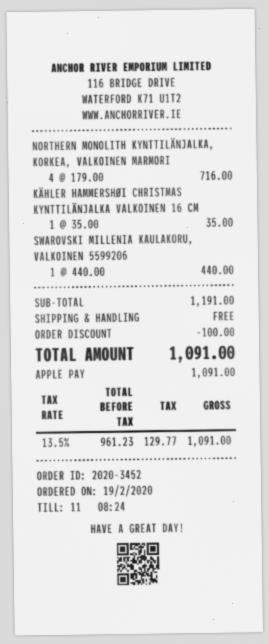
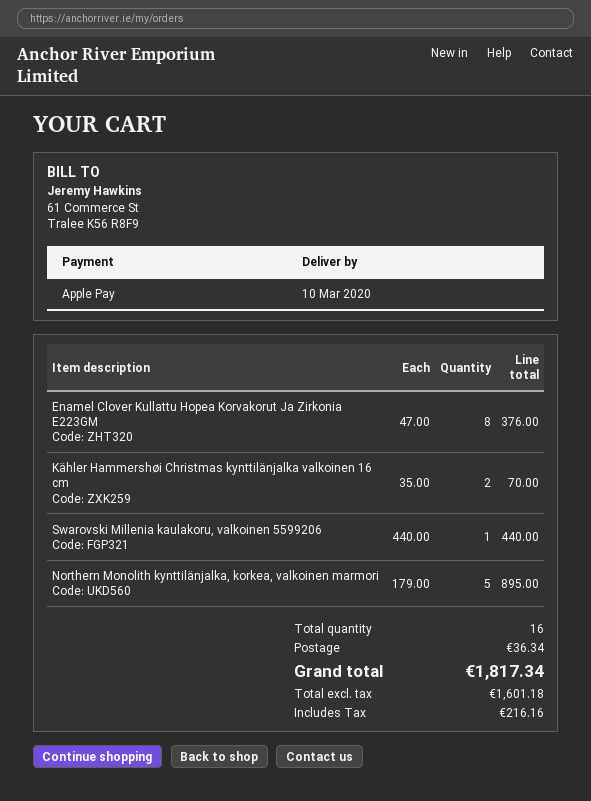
NORTHERN MONOLITH KYNTTILÄNJALKA, KORKEA, VALKOINEN MARMORI: 4 x 179.00 = 716.00 -> 5 x 179.00 = 895.00
KÄHLER HAMMERSHØI CHRISTMAS KYNTTILÄNJALKA VALKOINEN 16 CM: 1 x 35.00 = 35.00 -> 2 x 35.00 = 70.00
Enamel Clover Kullattu Hopea Korvakorut Ja Zirkonia E223GM: none -> 8 x 47.00 = 376.00
discount: 100.00 -> none
shipping: 0.00 -> 36.34
net: 961.23 -> 1601.18
tax: 129.77 -> 216.16
total: 1091.00 -> 1817.34

